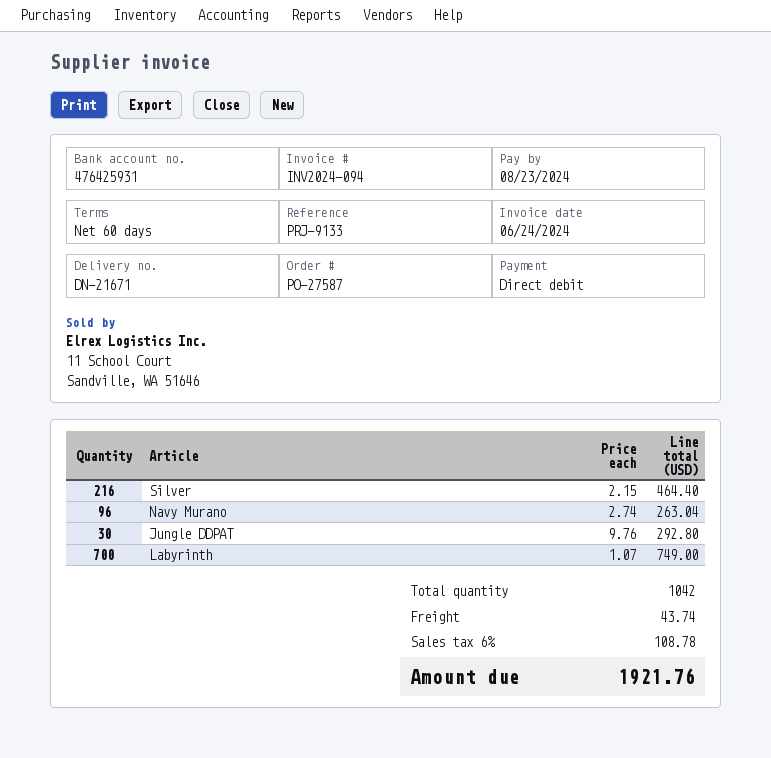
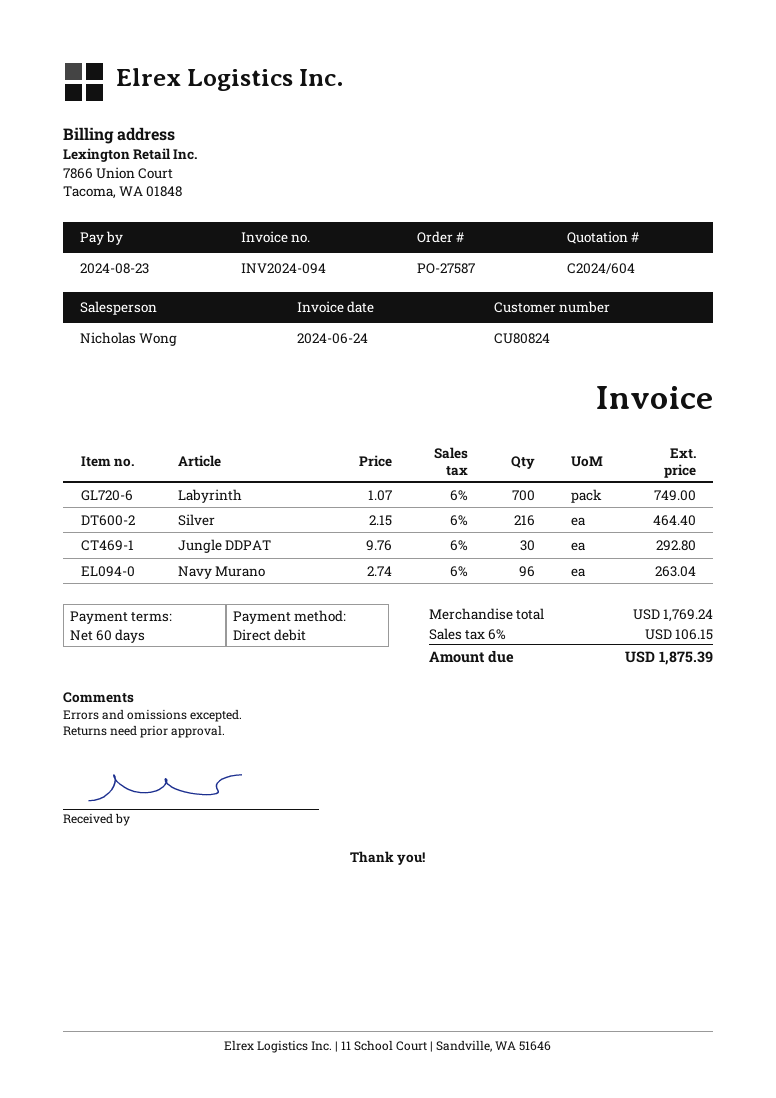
shipping: 43.74 -> none
tax: 6% = 108.78 -> 6% = 106.15
total: 1921.76 -> 1875.39

